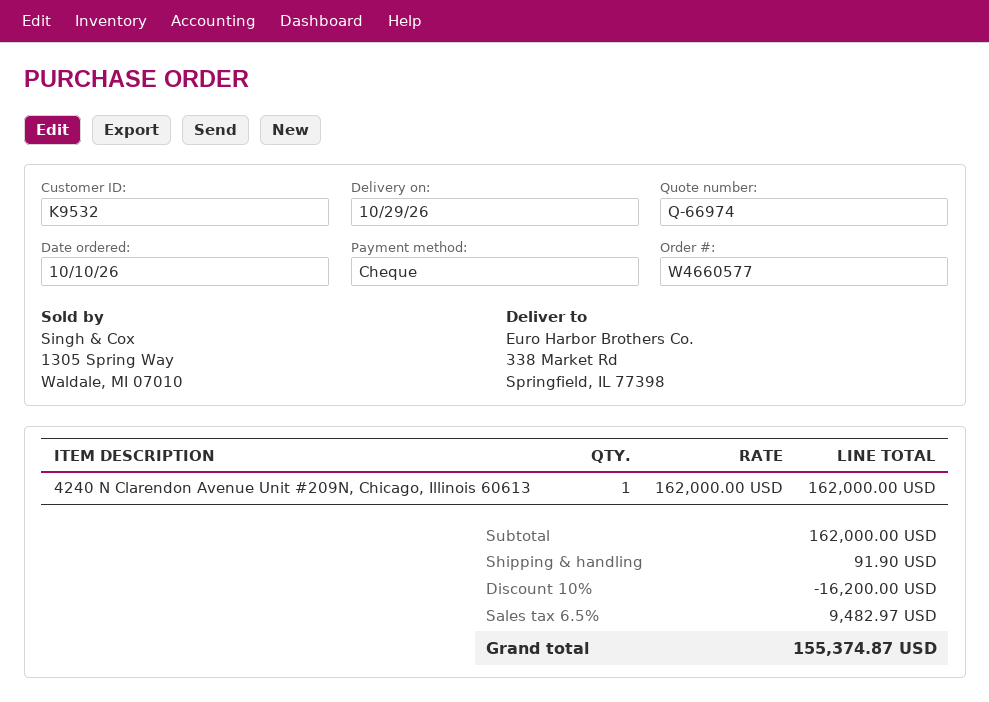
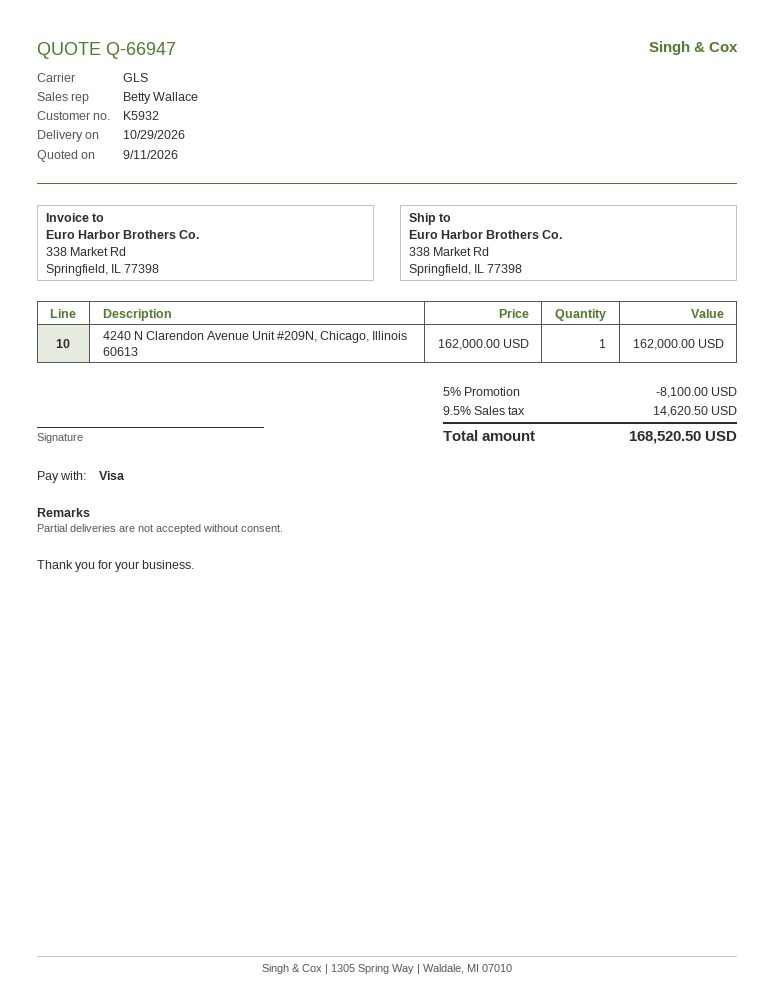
quote number: Q-66974 -> Q-66947
customer number: K9532 -> K5932
payment method: cheque -> Visa
discount: 10% = 16200.00 -> 5% = 8100.00
shipping: 91.90 -> none
tax: 6.5% = 9482.97 -> 9.5% = 14620.50
total: 155374.87 -> 168520.50

